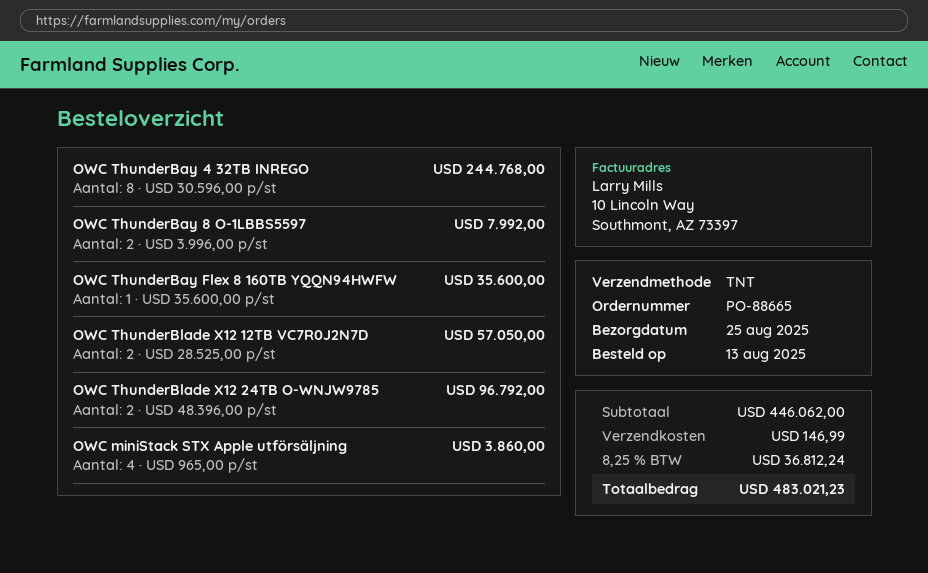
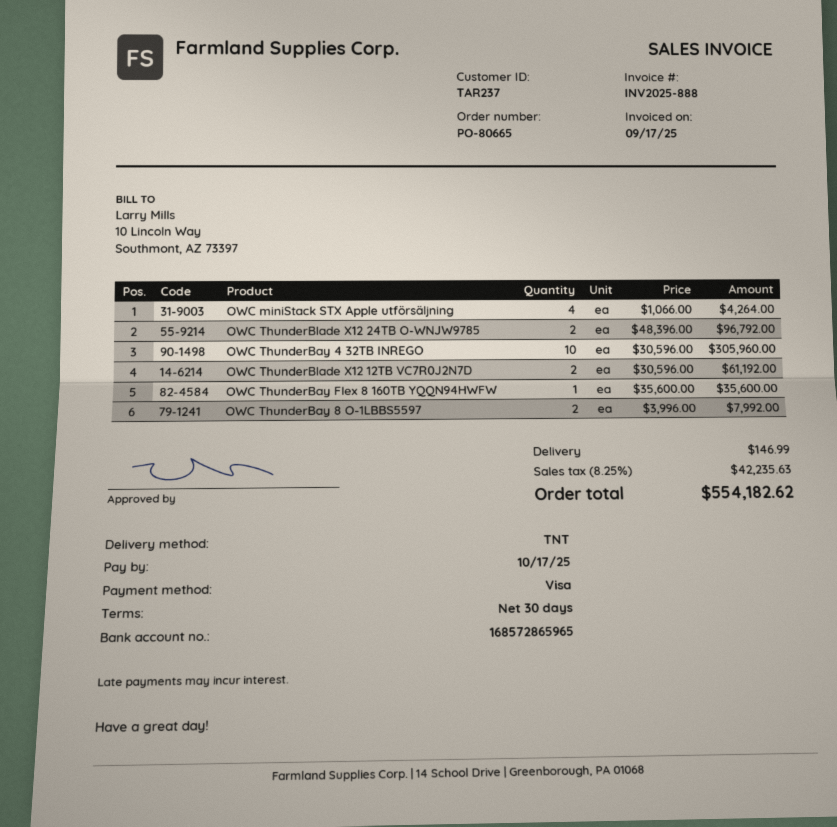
order number: PO-88665 -> PO-80665
OWC ThunderBay 4 32TB INREGO: 8 x 30596.00 = 244768.00 -> 10 x 30596.00 = 305960.00
OWC ThunderBlade X12 12TB VC7R0J2N7D: 2 x 28525.00 = 57050.00 -> 2 x 30596.00 = 61192.00
OWC miniStack STX Apple utförsäljning: 4 x 965.00 = 3860.00 -> 4 x 1066.00 = 4264.00
tax: 8.25% = 36812.24 -> 8.25% = 42235.63
total: 483021.23 -> 554182.62

